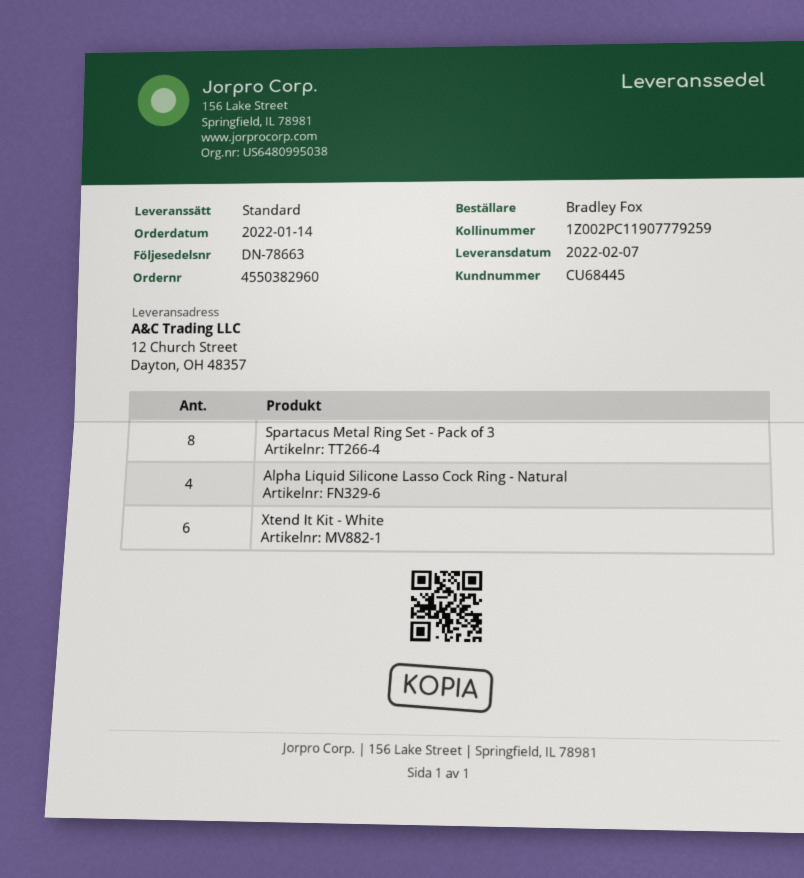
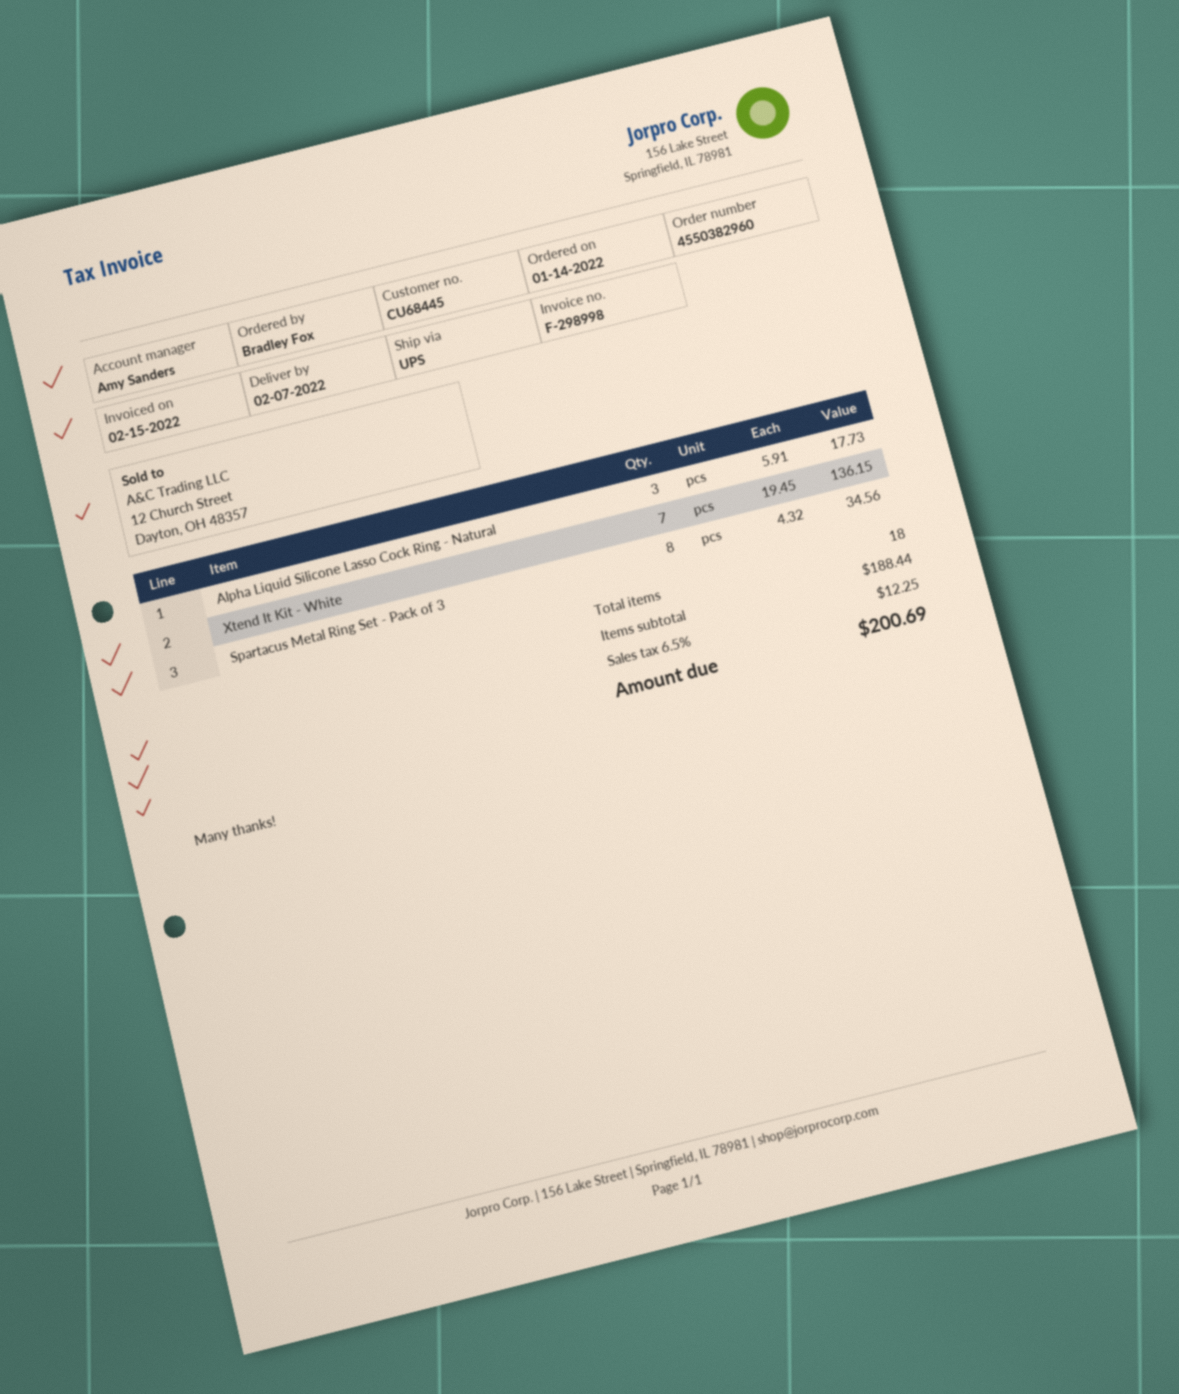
shipping method: standard -> UPS
Alpha Liquid Silicone Lasso Cock Ring - Natural: 4 -> 3
Xtend It Kit - White: 6 -> 7

